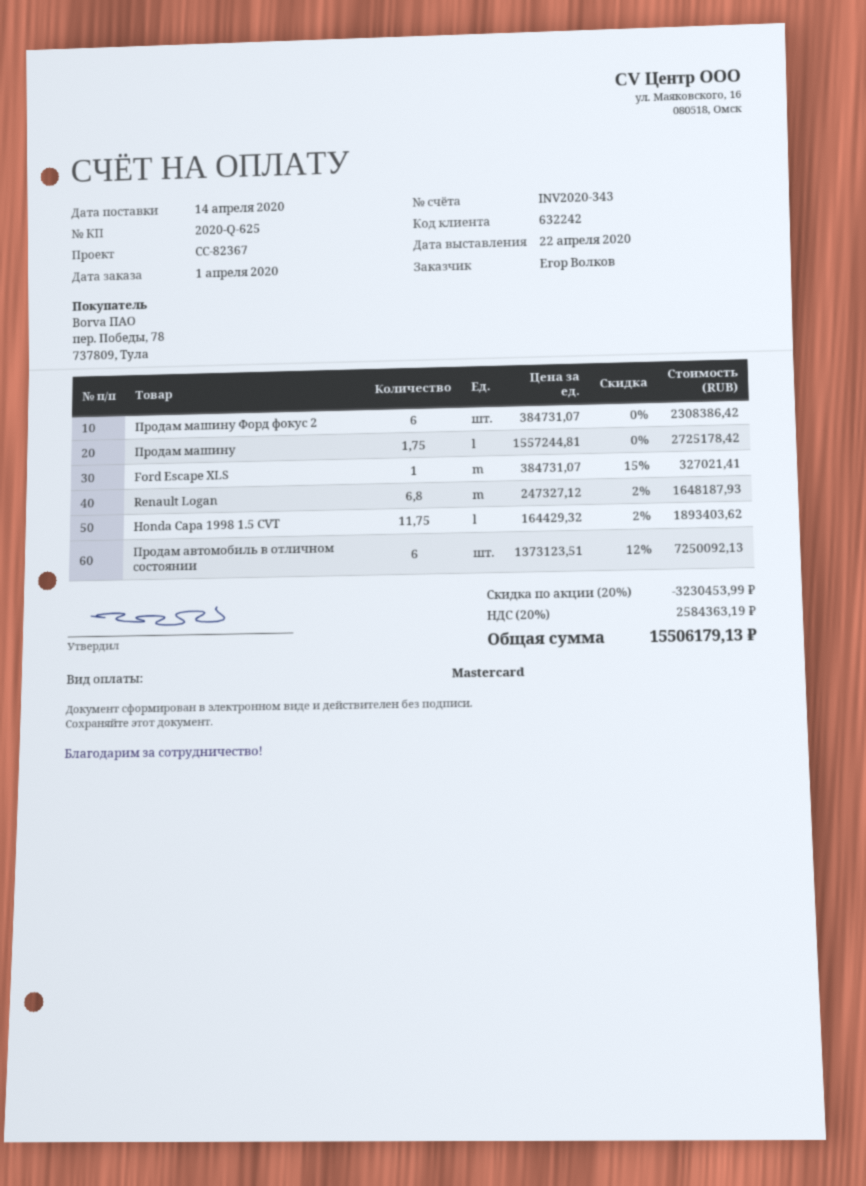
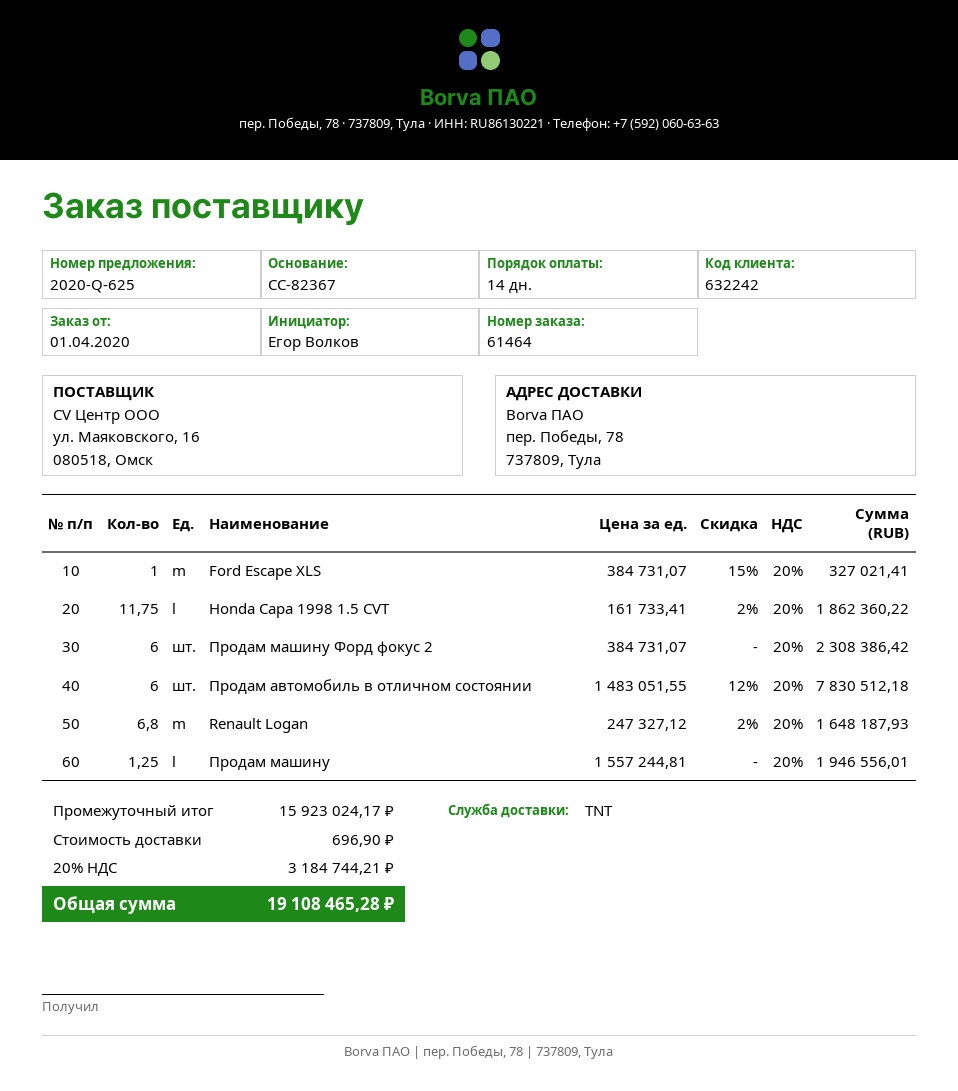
Продам машину: 1.75 x 1557244.81 = 2725178.42 -> 1.25 x 1557244.81 = 1946556.01
Honda Capa 1998 1.5 CVT: 11.75 x 164429.32 - 2% = 1893403.62 -> 11.75 x 161733.41 - 2% = 1862360.22
Продам автомобиль в отличном состоянии: 6 x 1373123.51 - 12% = 7250092.13 -> 6 x 1483051.55 - 12% = 7830512.18
discount: 20% = 3230453.99 -> none
shipping: none -> 696.90
tax: 20% = 2584363.19 -> 20% = 3184744.21
total: 15506179.13 -> 19108465.28

